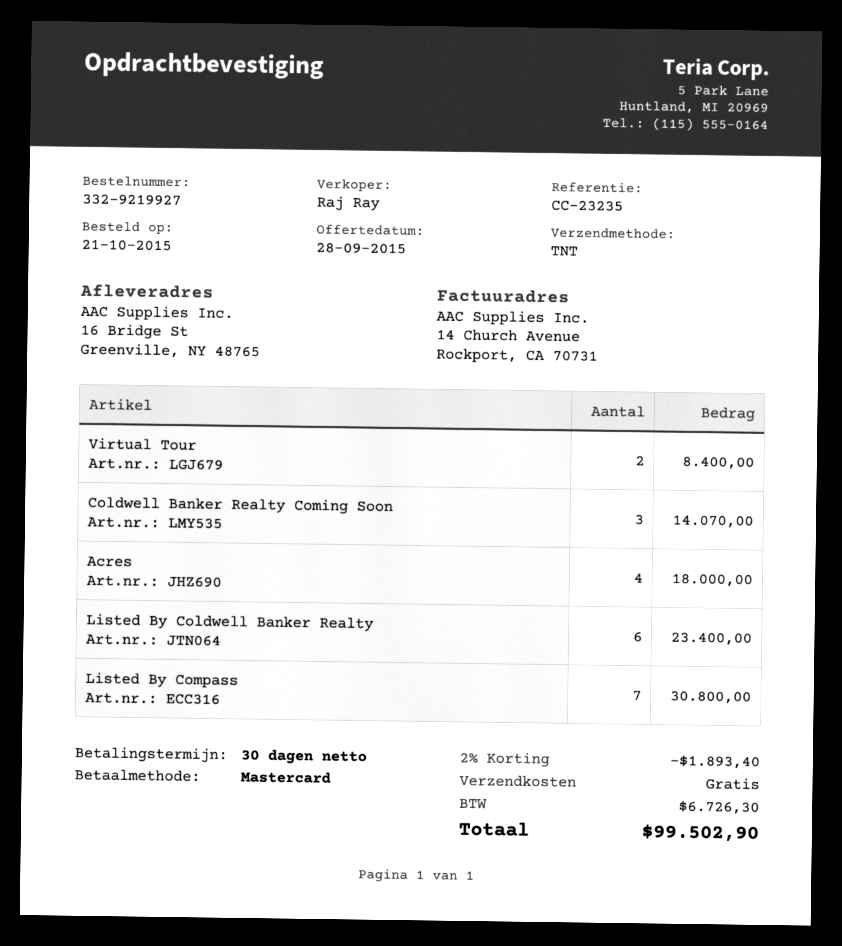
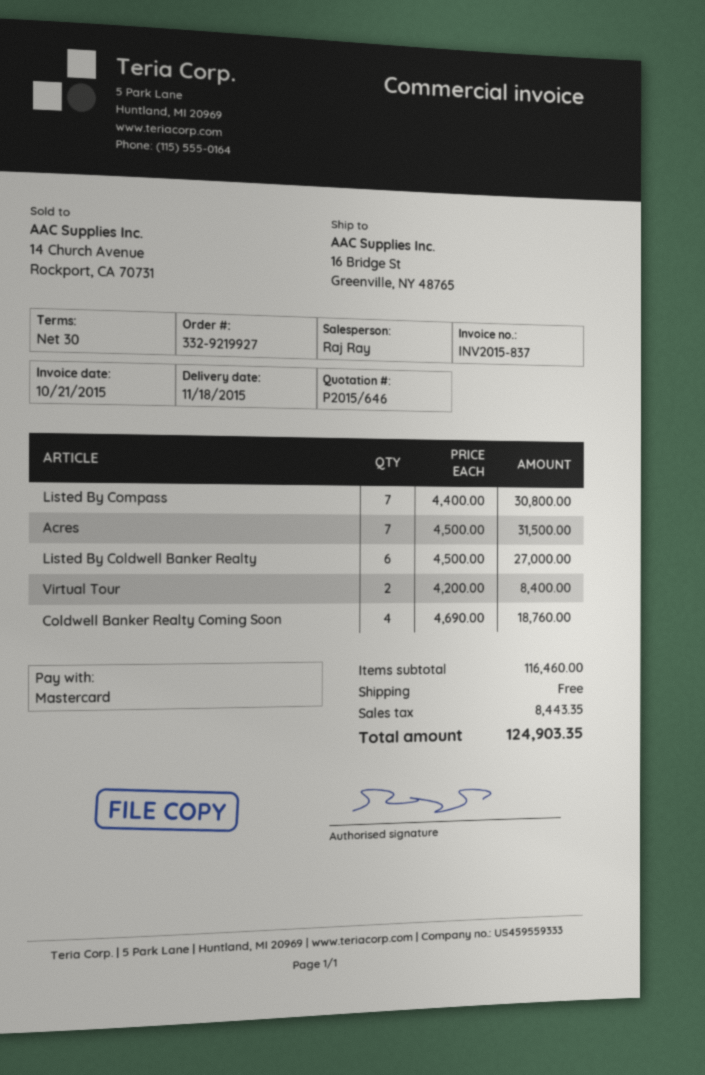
Coldwell Banker Realty Coming Soon: 3 for 14070.00 -> 4 for 18760.00
Acres: 4 for 18000.00 -> 7 for 31500.00
Listed By Coldwell Banker Realty: 6 for 23400.00 -> 6 for 27000.00
discount: 2% = 1893.40 -> none
tax: 6726.30 -> 8443.35
total: 99502.90 -> 124903.35

